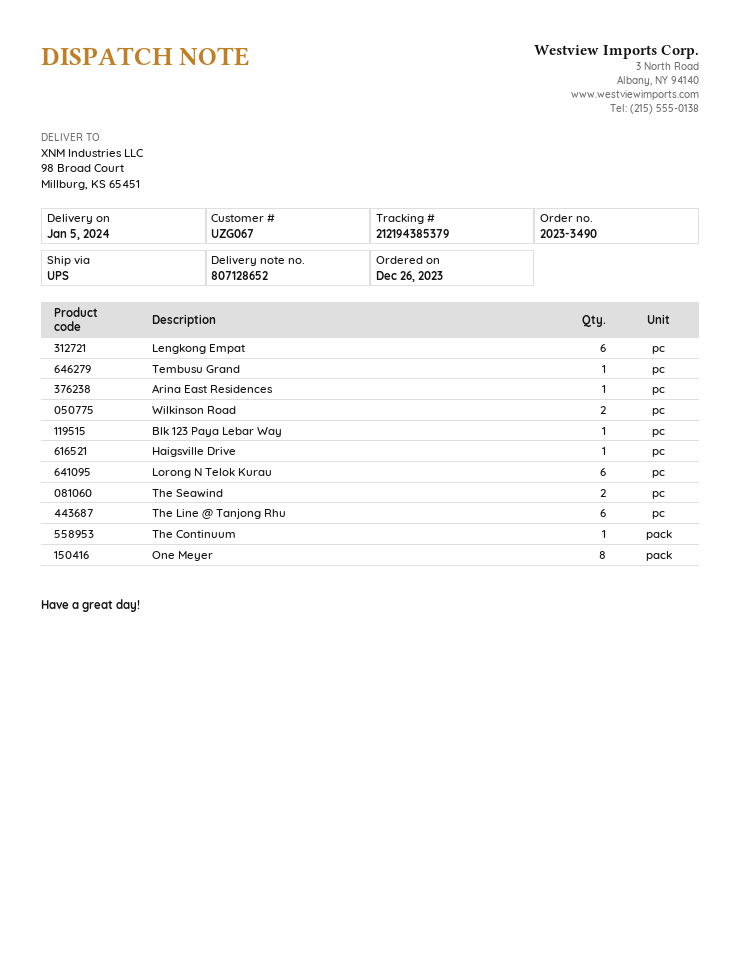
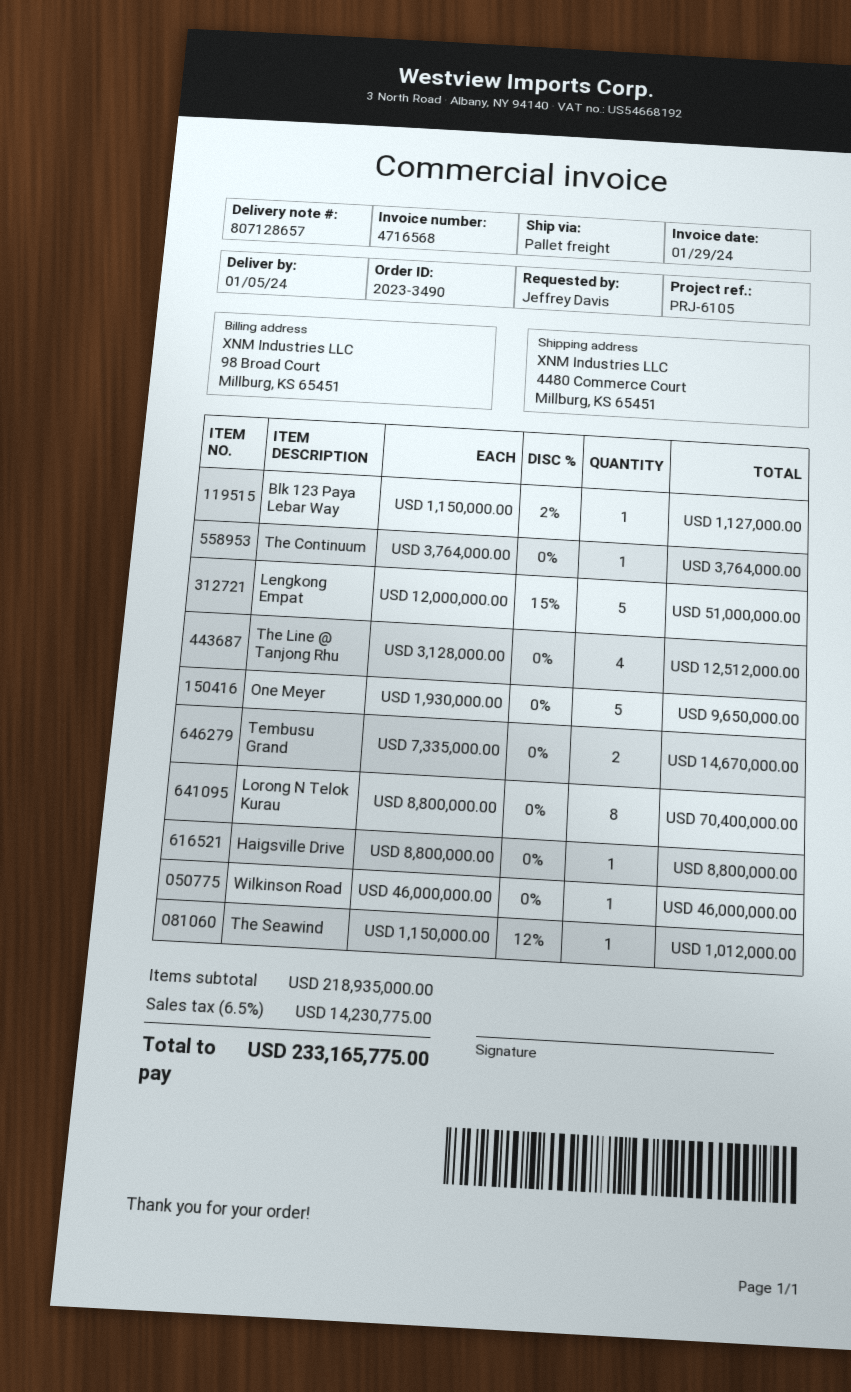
delivery note number: 807128652 -> 807128657
shipping method: UPS -> pallet freight
ship to: 98 Broad Court, Millburg, KS 65451 -> 4480 Commerce Court, Millburg, KS 65451
Lengkong Empat: 6 -> 5
Tembusu Grand: 1 -> 2
Arina East Residences: 1 -> none
Wilkinson Road: 2 -> 1
Lorong N Telok Kurau: 6 -> 8
The Seawind: 2 -> 1
The Line @ Tanjong Rhu: 6 -> 4
One Meyer: 8 -> 5

